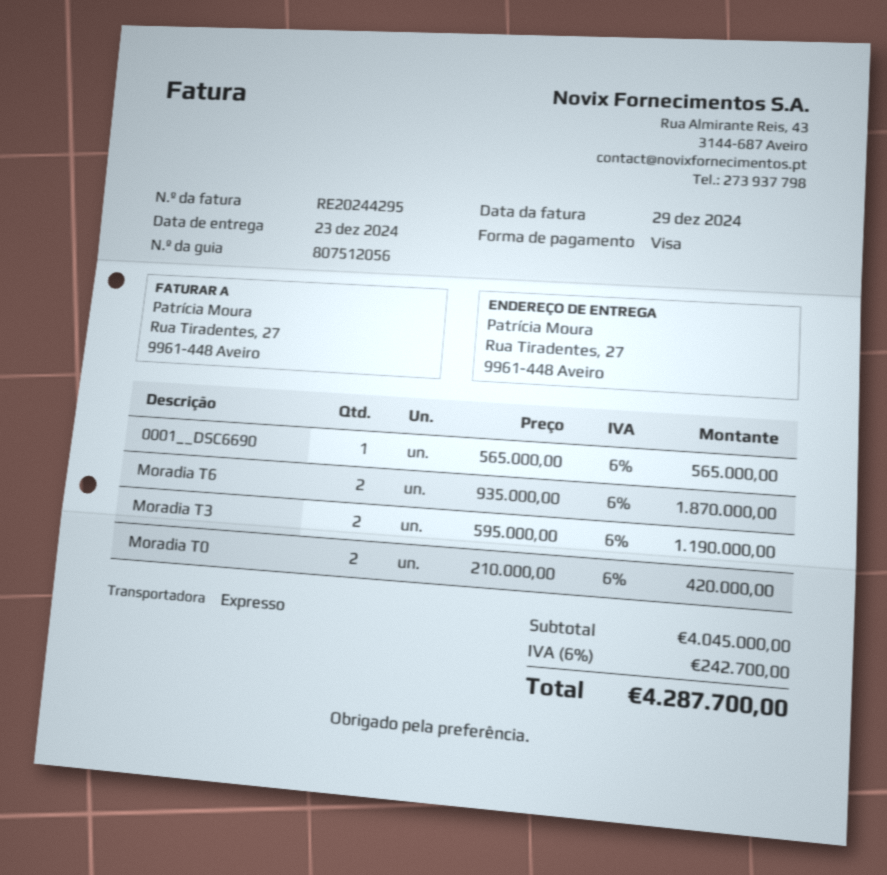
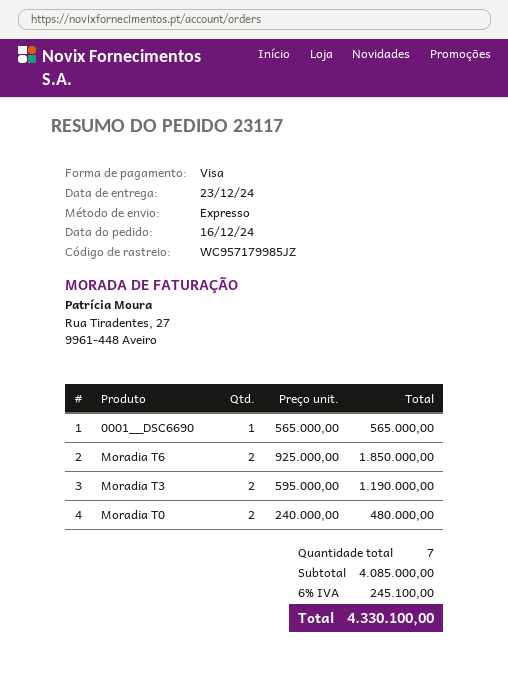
Moradia T6: 2 x 935000.00 = 1870000.00 -> 2 x 925000.00 = 1850000.00
Moradia T0: 2 x 210000.00 = 420000.00 -> 2 x 240000.00 = 480000.00
subtotal: 4045000.00 -> 4085000.00
tax: 6% = 242700.00 -> 6% = 245100.00
total: 4287700.00 -> 4330100.00

